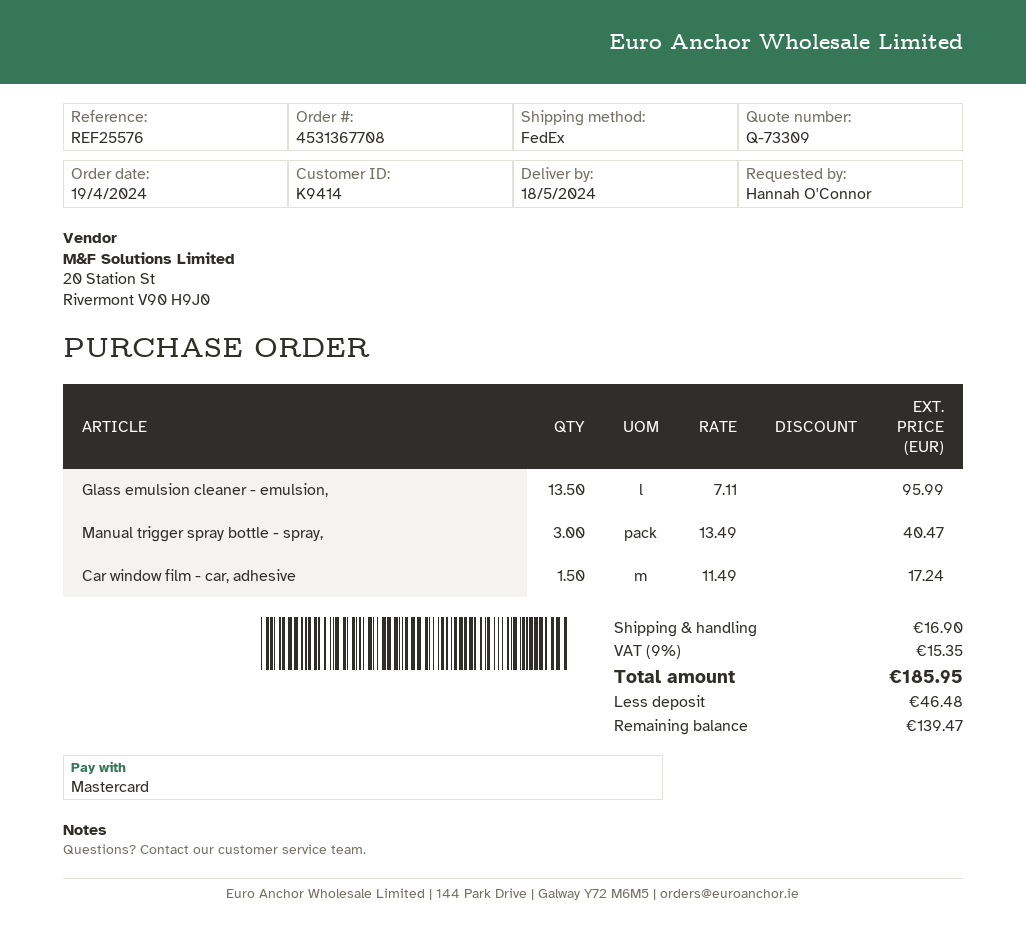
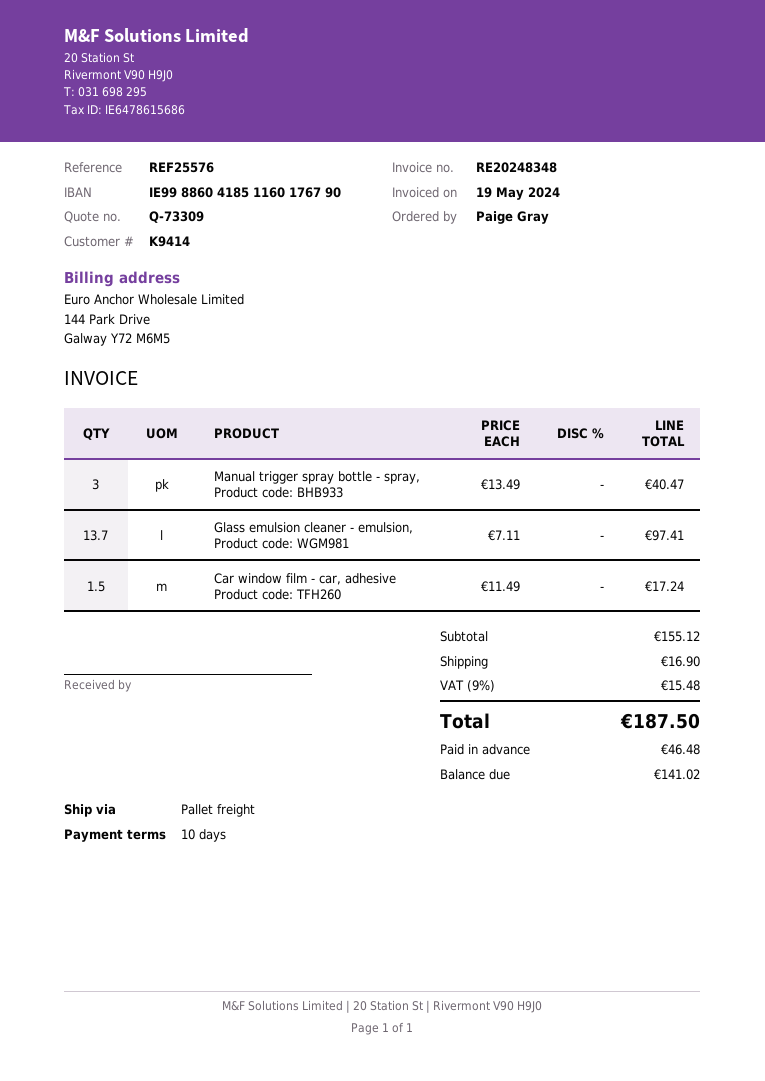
ordered by: Hannah O'Connor -> Paige Gray
shipping method: FedEx -> pallet freight
Glass emulsion cleaner - emulsion,: 13.5 x 7.11 = 95.99 -> 13.7 x 7.11 = 97.41
tax: 9% = 15.35 -> 9% = 15.48
total: 185.95 -> 187.50
balance: 139.47 -> 141.02

